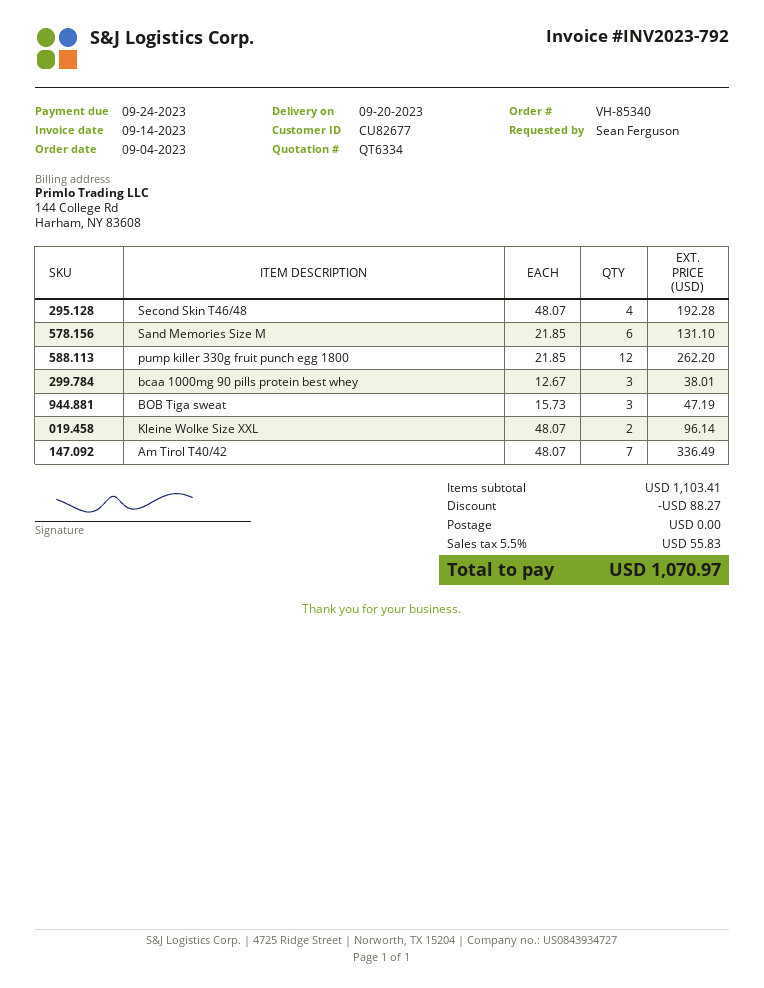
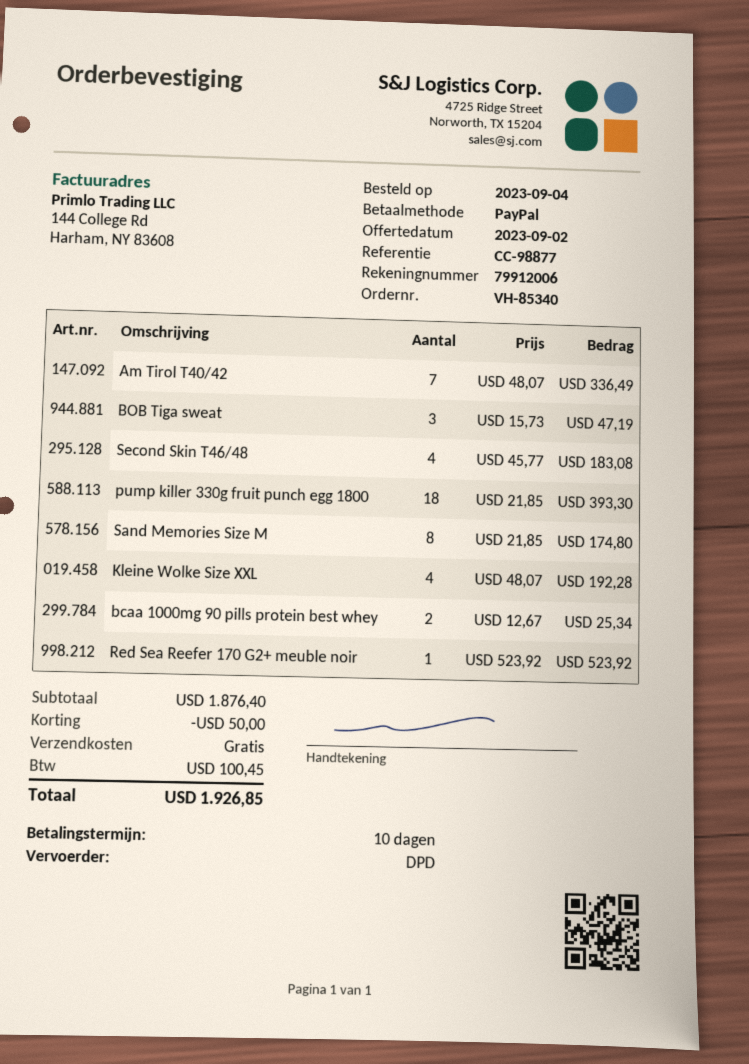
Second Skin T46/48: 4 x 48.07 = 192.28 -> 4 x 45.77 = 183.08
Sand Memories Size M: 6 x 21.85 = 131.10 -> 8 x 21.85 = 174.80
pump killer 330g fruit punch egg 1800: 12 x 21.85 = 262.20 -> 18 x 21.85 = 393.30
bcaa 1000mg 90 pills protein best whey: 3 x 12.67 = 38.01 -> 2 x 12.67 = 25.34
Kleine Wolke Size XXL: 2 x 48.07 = 96.14 -> 4 x 48.07 = 192.28
Red Sea Reefer 170 G2+ meuble noir: none -> 1 x 523.92 = 523.92
subtotal: 1103.41 -> 1876.40
discount: 88.27 -> 50.00
tax: 55.83 -> 100.45
total: 1070.97 -> 1926.85

